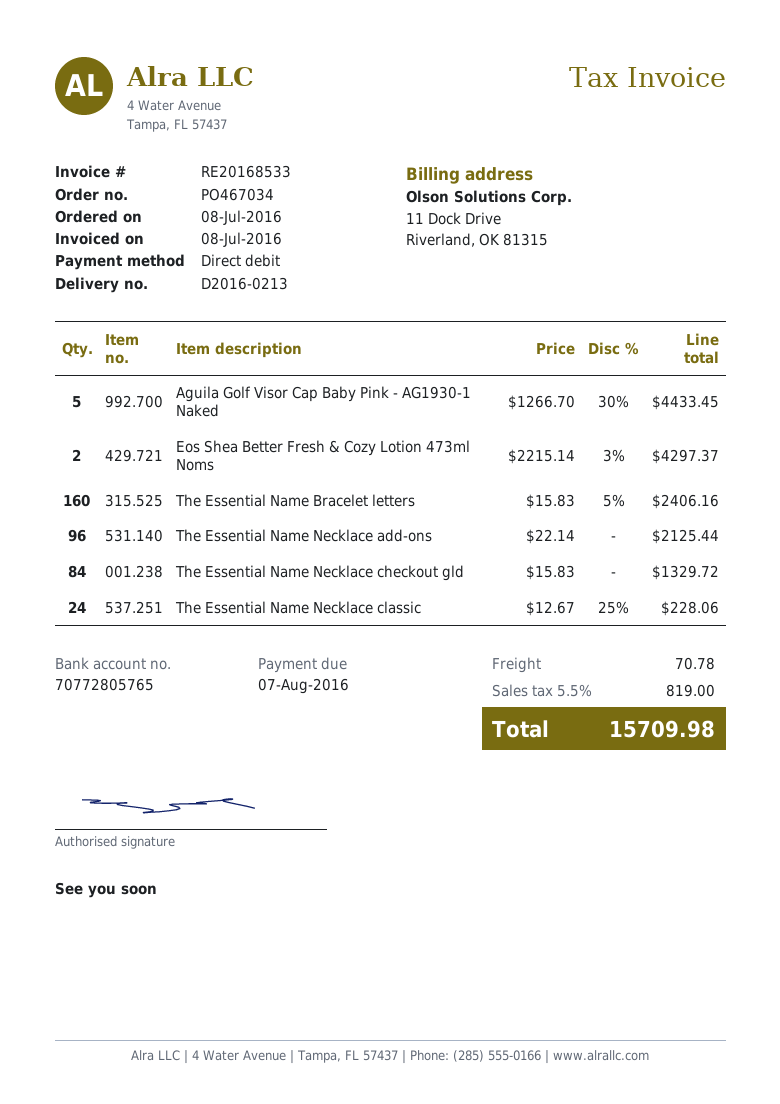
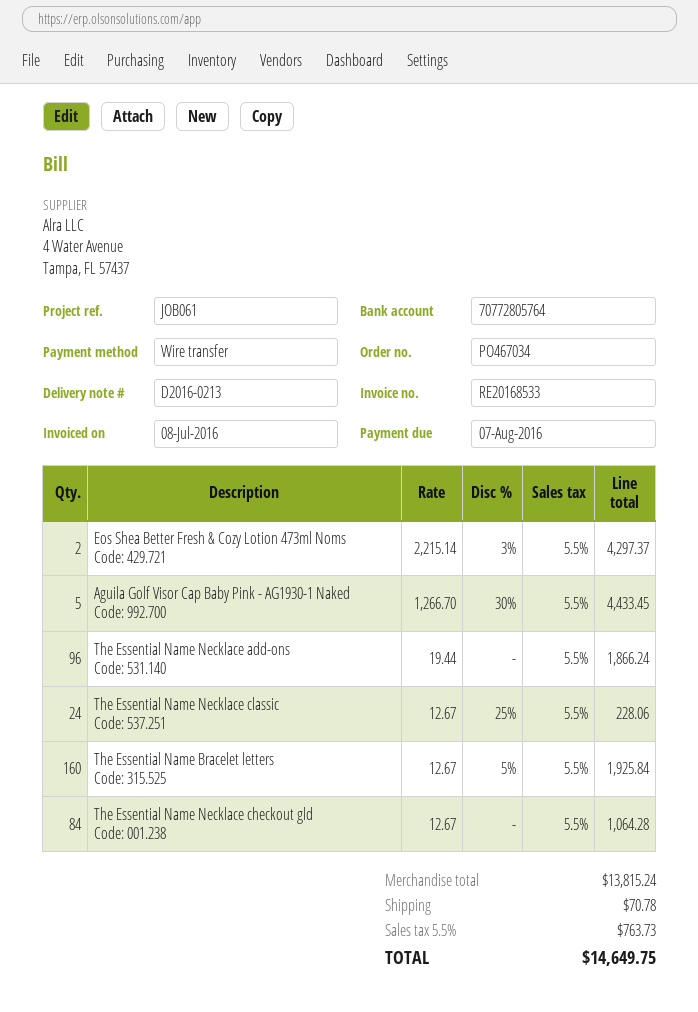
payment method: direct debit -> bank transfer
bank account: 70772805765 -> 70772805764
The Essential Name Bracelet letters: 160 x 15.83 - 5% = 2406.16 -> 160 x 12.67 - 5% = 1925.84
The Essential Name Necklace add-ons: 96 x 22.14 = 2125.44 -> 96 x 19.44 = 1866.24
The Essential Name Necklace checkout gld: 84 x 15.83 = 1329.72 -> 84 x 12.67 = 1064.28
tax: 5.5% = 819.00 -> 5.5% = 763.73
total: 15709.98 -> 14649.75

